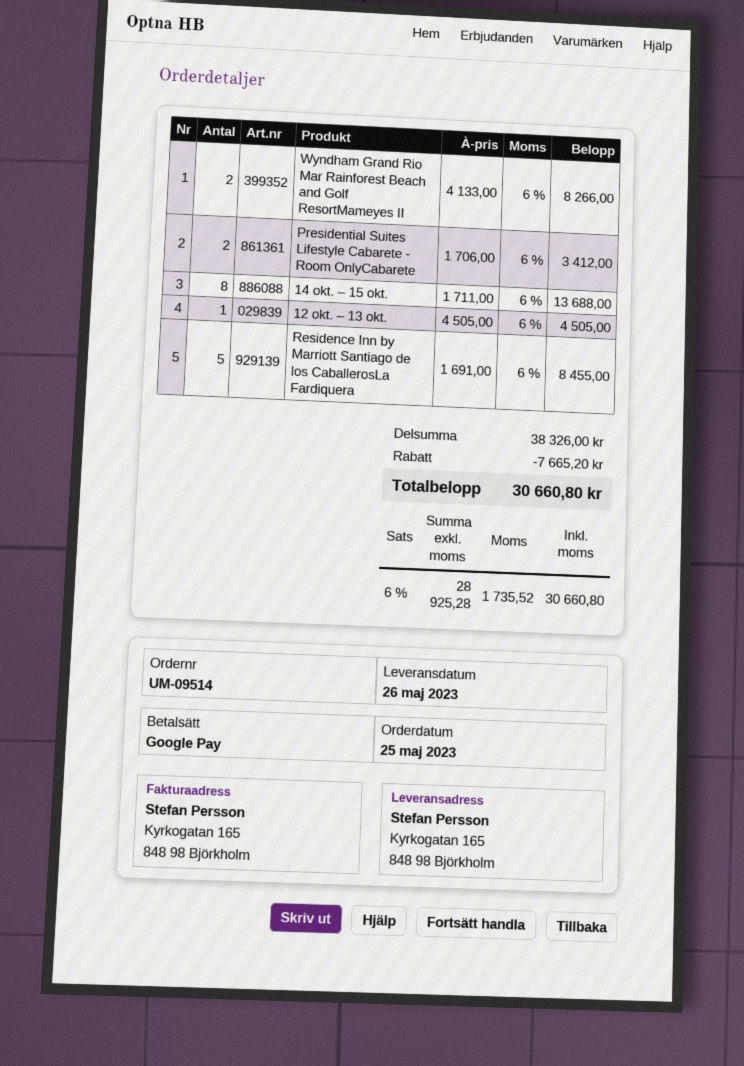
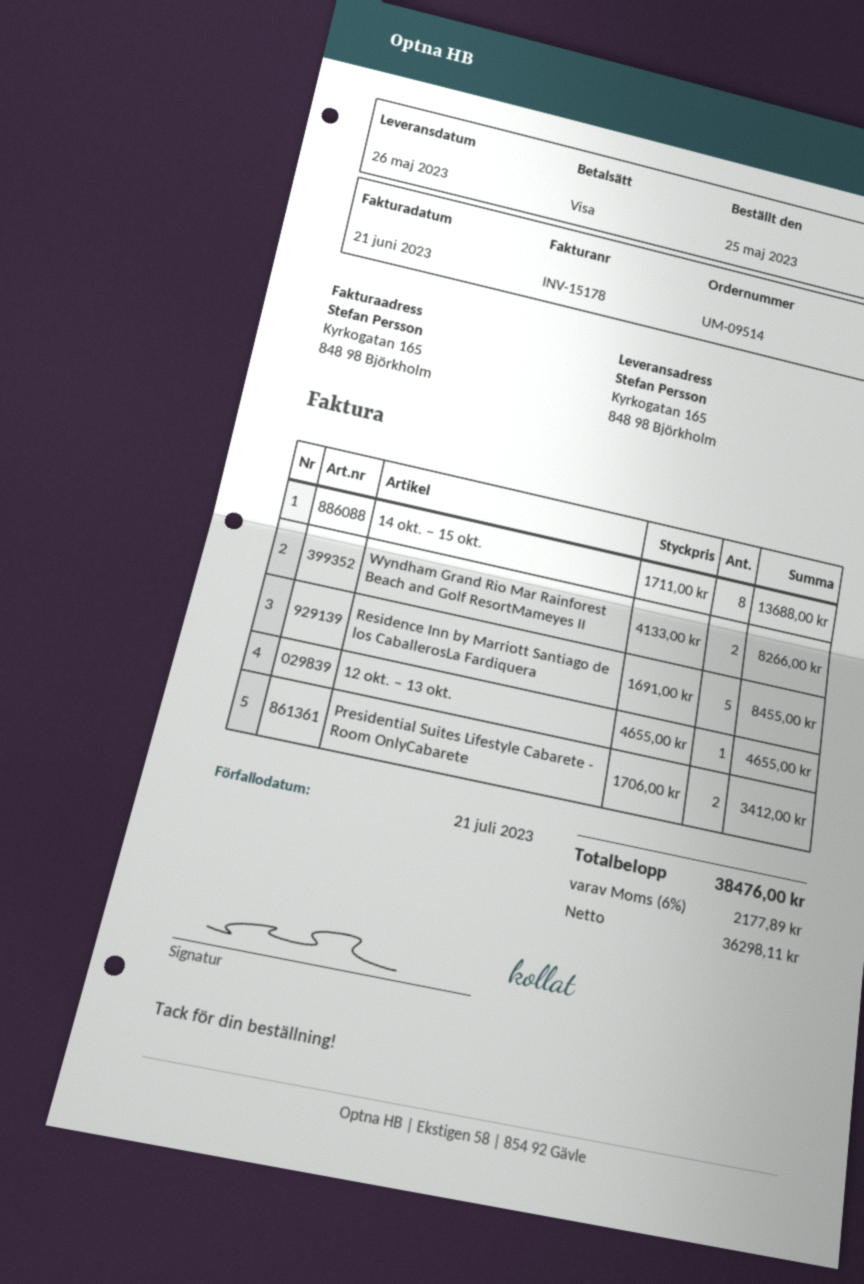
payment method: Google Pay -> Visa
12 okt. – 13 okt.: 1 x 4505.00 = 4505.00 -> 1 x 4655.00 = 4655.00
discount: 7665.20 -> none
net: 28925.28 -> 36298.11
tax: 6% = 1735.52 -> 6% = 2177.89
total: 30660.80 -> 38476.00

